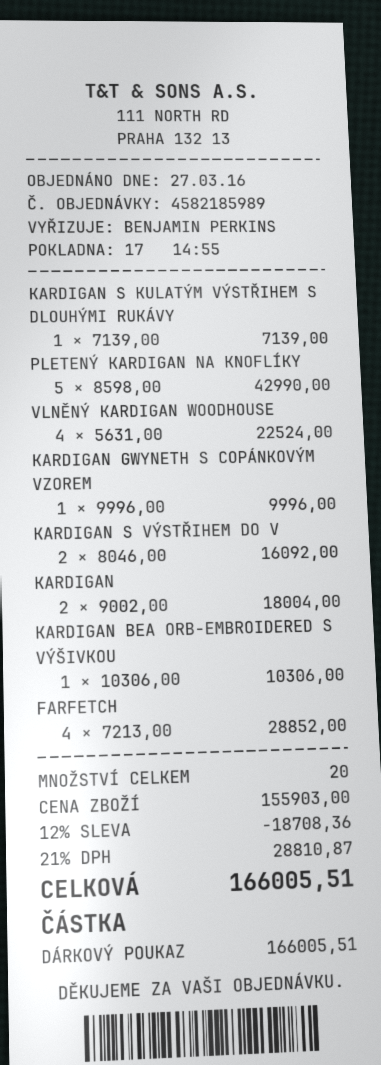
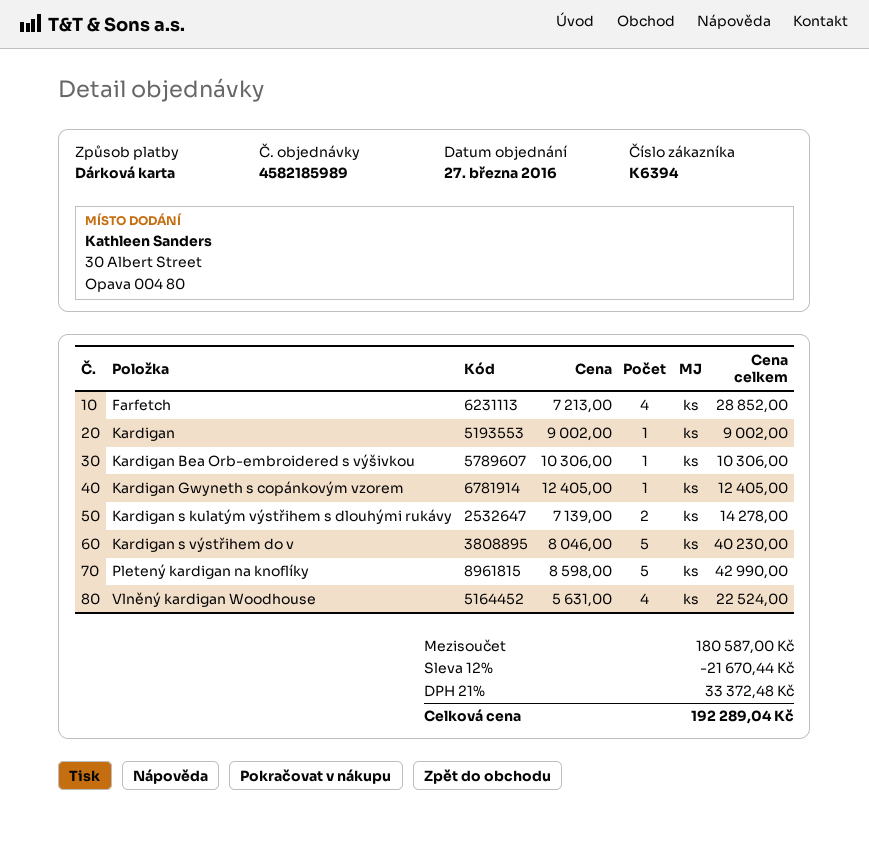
KARDIGAN S KULATÝM VÝSTŘIHEM S DLOUHÝMI RUKÁVY: 1 x 7139.00 = 7139.00 -> 2 x 7139.00 = 14278.00
KARDIGAN GWYNETH S COPÁNKOVÝM VZOREM: 1 x 9996.00 = 9996.00 -> 1 x 12405.00 = 12405.00
KARDIGAN S VÝSTŘIHEM DO V: 2 x 8046.00 = 16092.00 -> 5 x 8046.00 = 40230.00
KARDIGAN: 2 x 9002.00 = 18004.00 -> 1 x 9002.00 = 9002.00
subtotal: 155903.00 -> 180587.00
discount: 12% = 18708.36 -> 12% = 21670.44
tax: 21% = 28810.87 -> 21% = 33372.48
total: 166005.51 -> 192289.04

